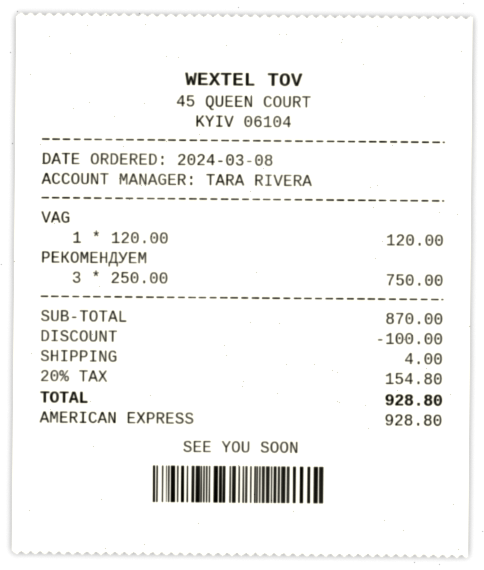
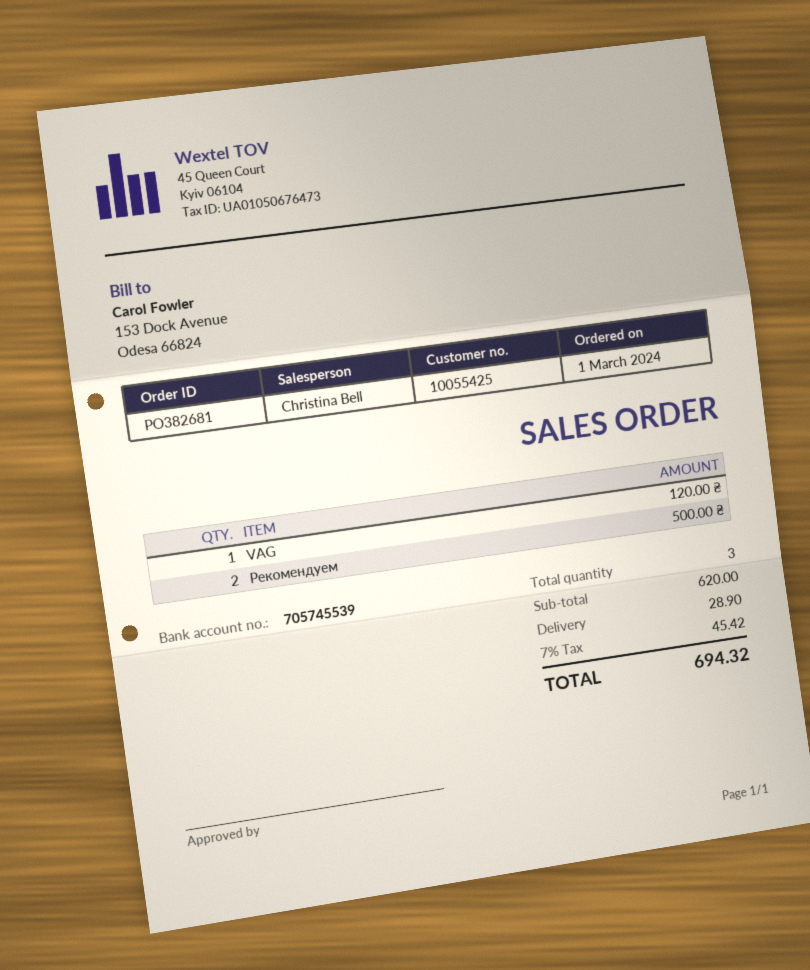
order date: 2024-03-08 -> 2024-03-01
sales rep: TARA RIVERA -> Christina Bell
РЕКОМЕНДУЕМ: 3 for 750.00 -> 2 for 500.00
subtotal: 870.00 -> 620.00
discount: 100.00 -> none
shipping: 4.00 -> 28.90
tax: 20% = 154.80 -> 7% = 45.42
total: 928.80 -> 694.32

